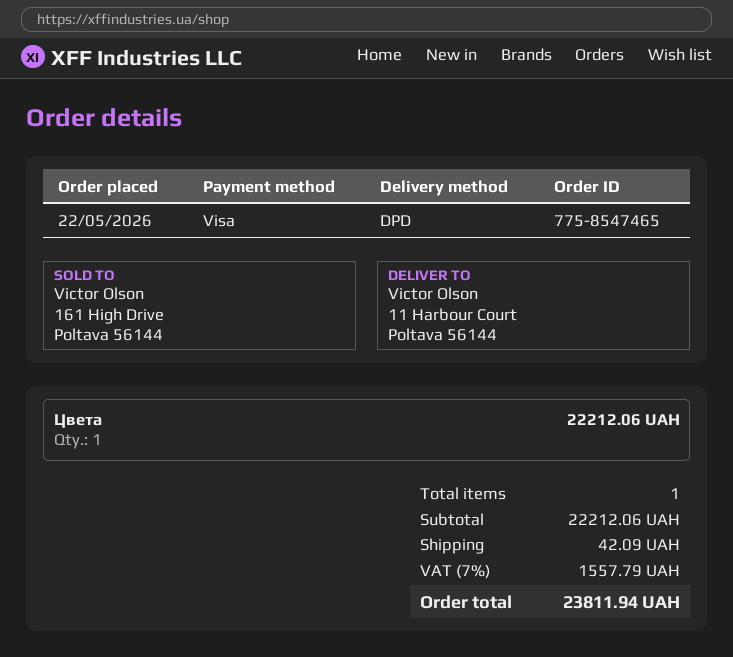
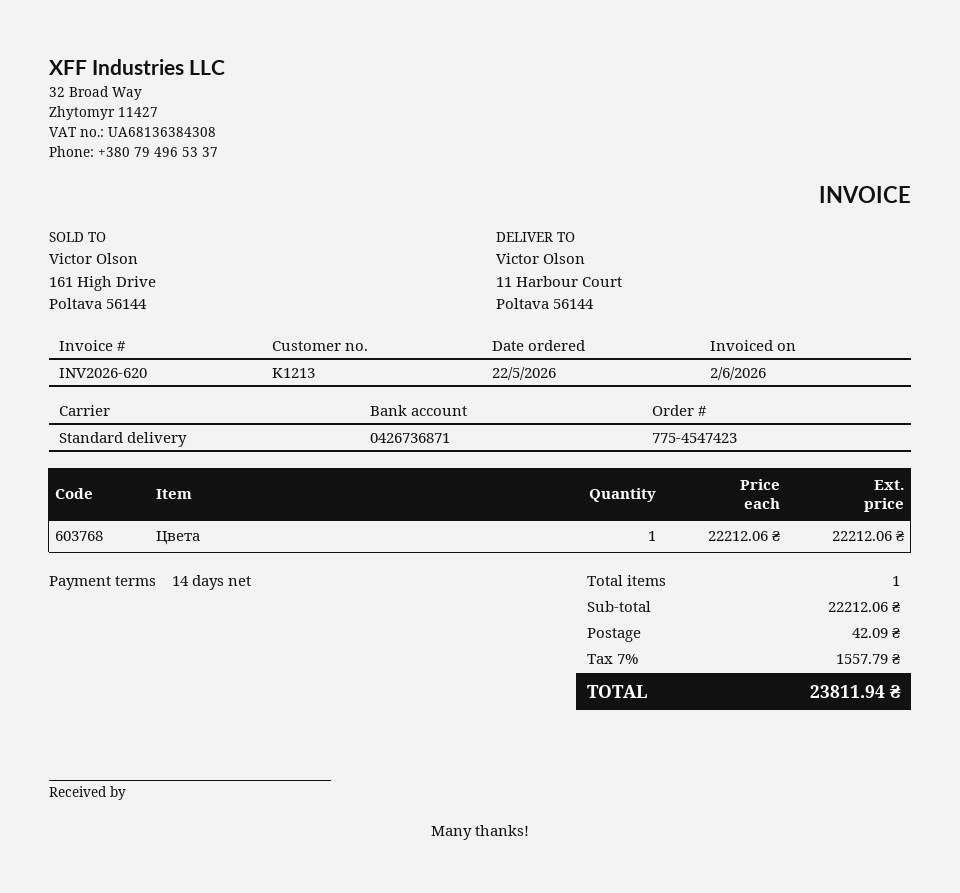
order number: 775-8547465 -> 775-4547423
shipping method: DPD -> standard

